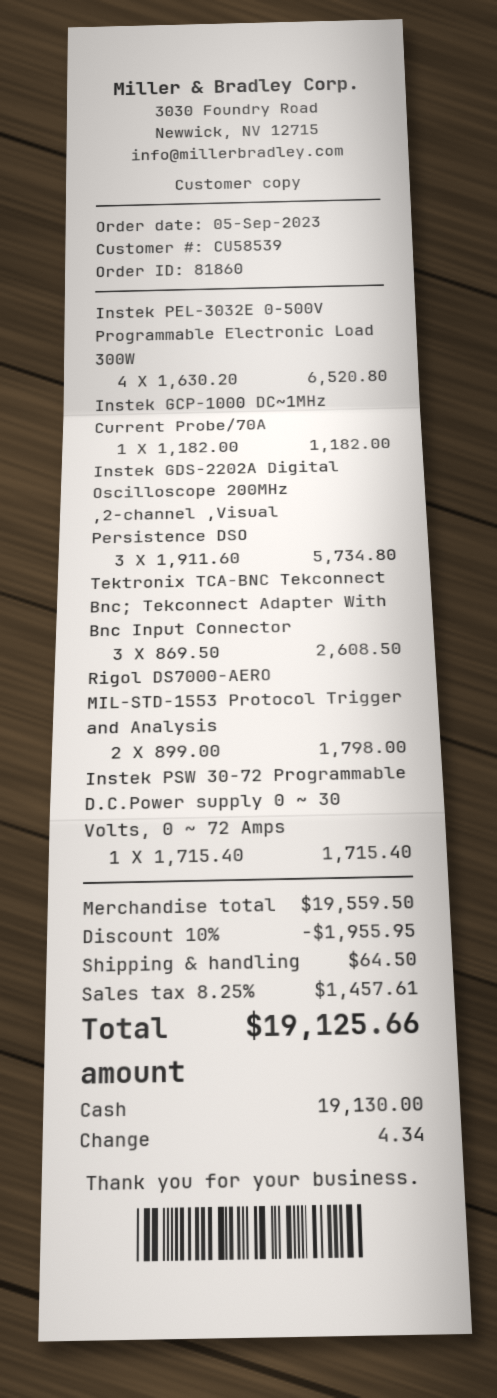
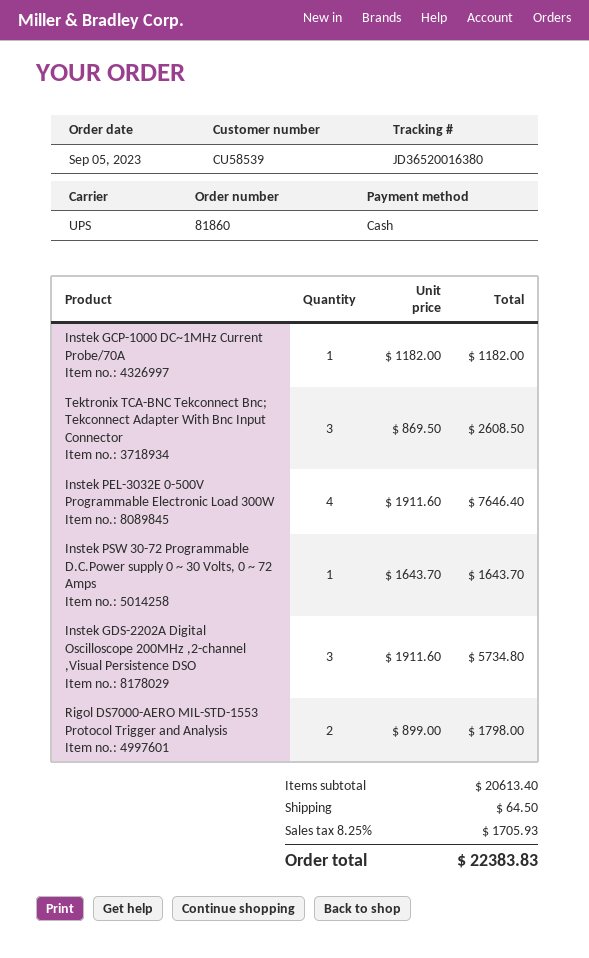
Instek PEL-3032E 0-500V Programmable Electronic Load 300W: 4 x 1630.20 = 6520.80 -> 4 x 1911.60 = 7646.40
Instek PSW 30-72 Programmable D.C.Power supply 0 ~ 30 Volts, 0 ~ 72 Amps: 1 x 1715.40 = 1715.40 -> 1 x 1643.70 = 1643.70
subtotal: 19559.50 -> 20613.40
discount: 10% = 1955.95 -> none
tax: 8.25% = 1457.61 -> 8.25% = 1705.93
total: 19125.66 -> 22383.83

